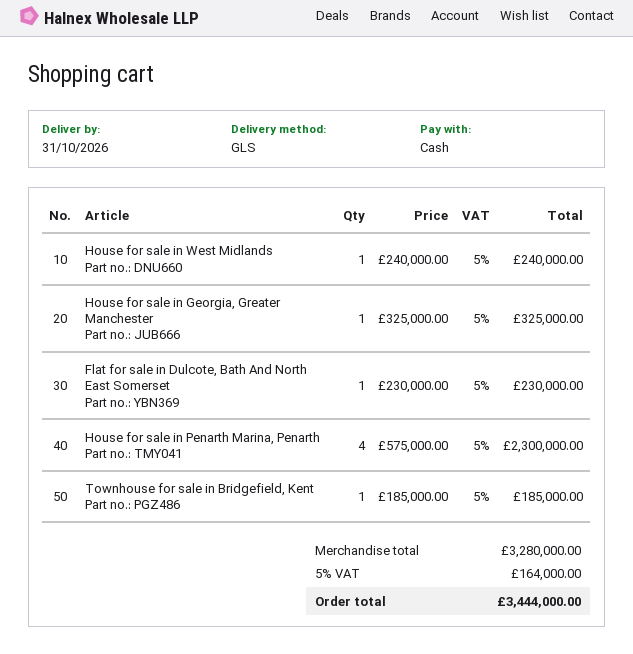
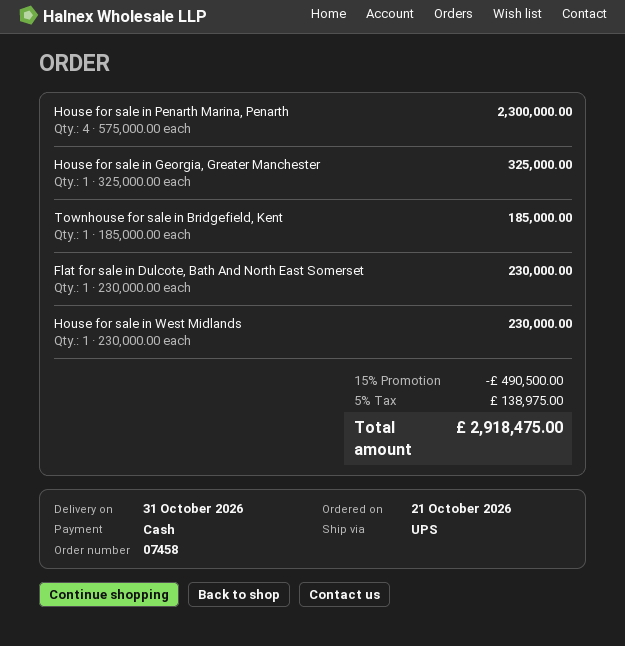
shipping method: GLS -> UPS
House for sale in West Midlands: 1 x 240000.00 = 240000.00 -> 1 x 230000.00 = 230000.00
discount: none -> 15% = 490500.00
tax: 5% = 164000.00 -> 5% = 138975.00
total: 3444000.00 -> 2918475.00

